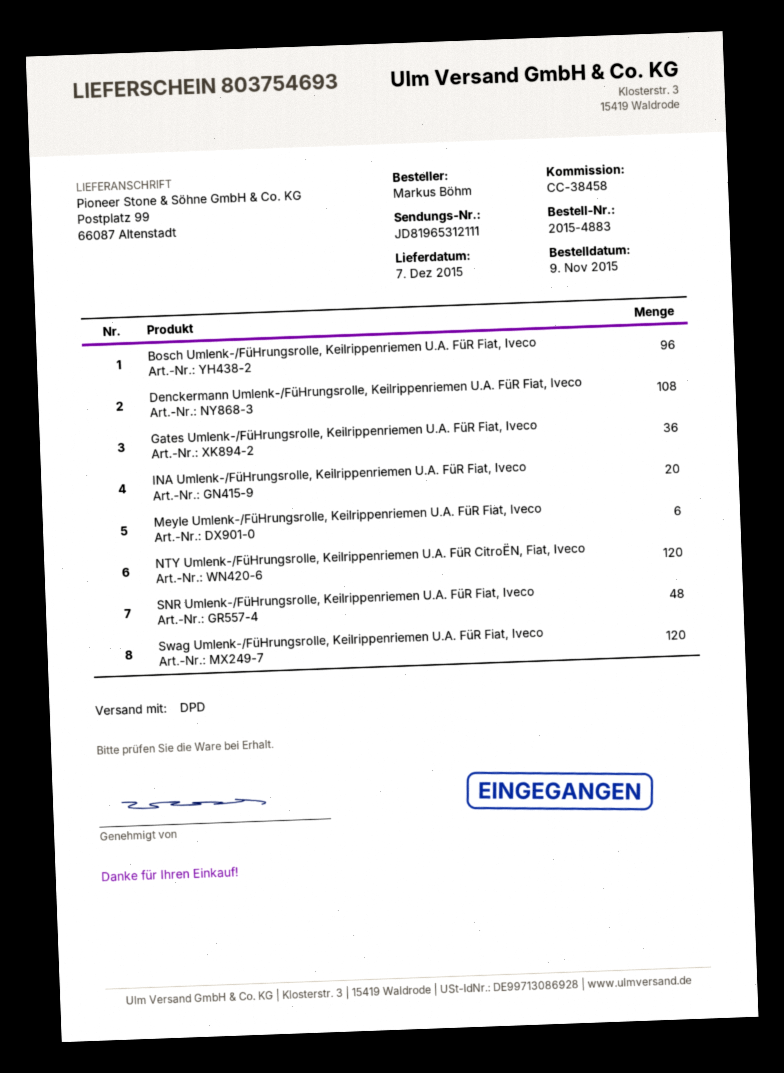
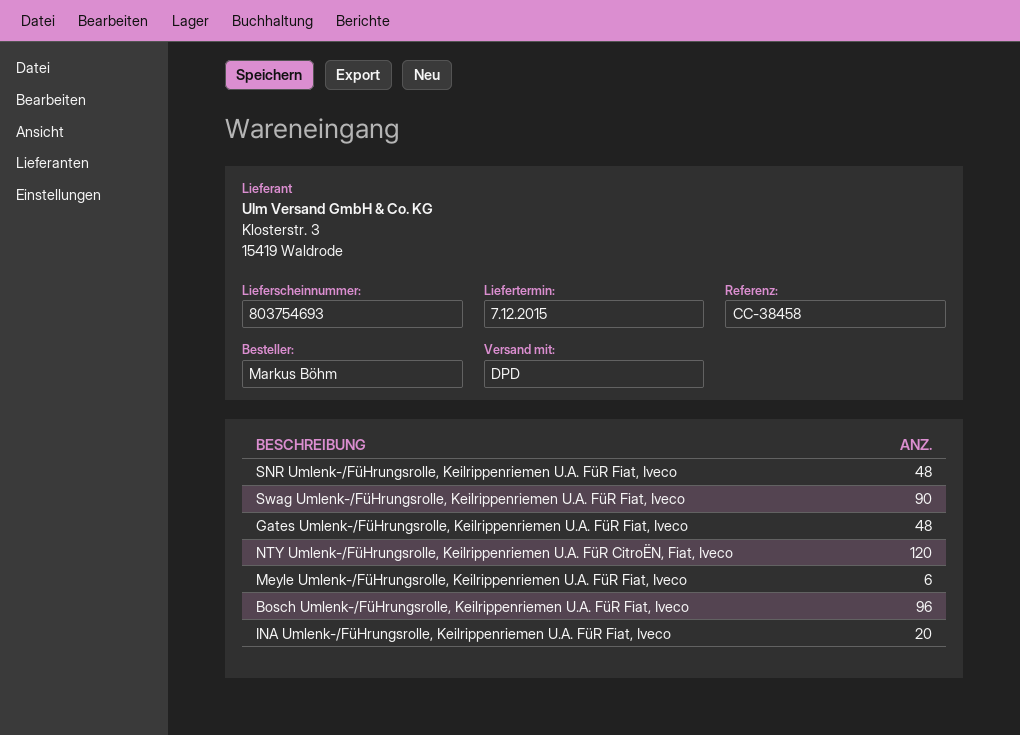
Denckermann Umlenk-/FüHrungsrolle, Keilrippenriemen U.A. FüR Fiat, Iveco: 108 -> none
Gates Umlenk-/FüHrungsrolle, Keilrippenriemen U.A. FüR Fiat, Iveco: 36 -> 48
Swag Umlenk-/FüHrungsrolle, Keilrippenriemen U.A. FüR Fiat, Iveco: 120 -> 90

